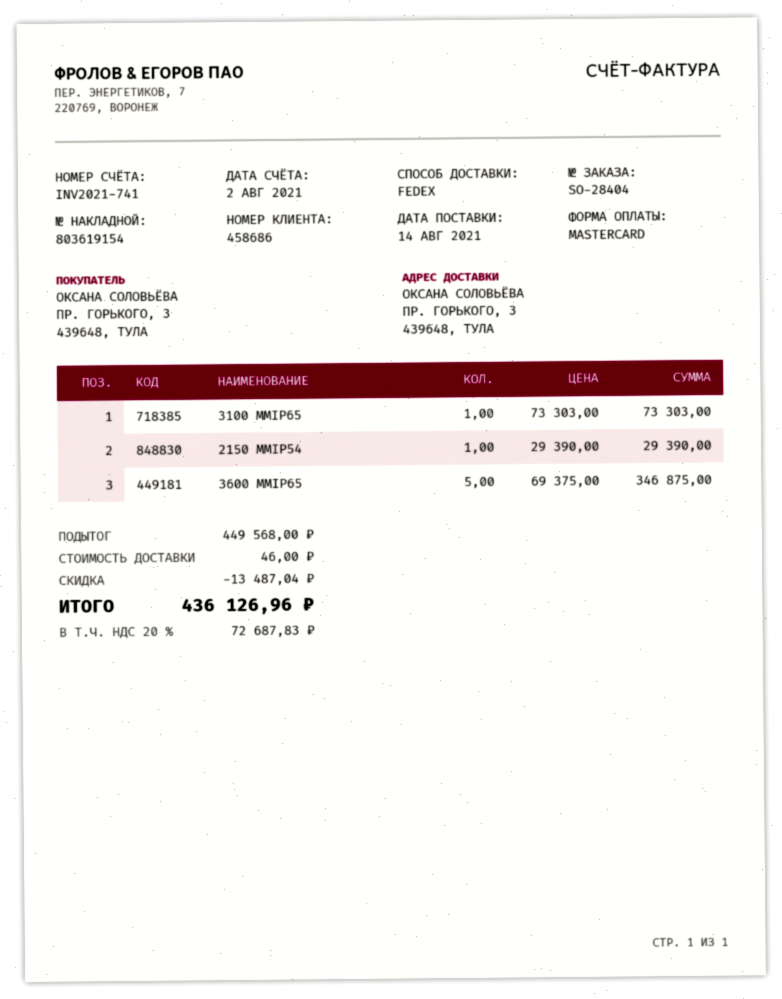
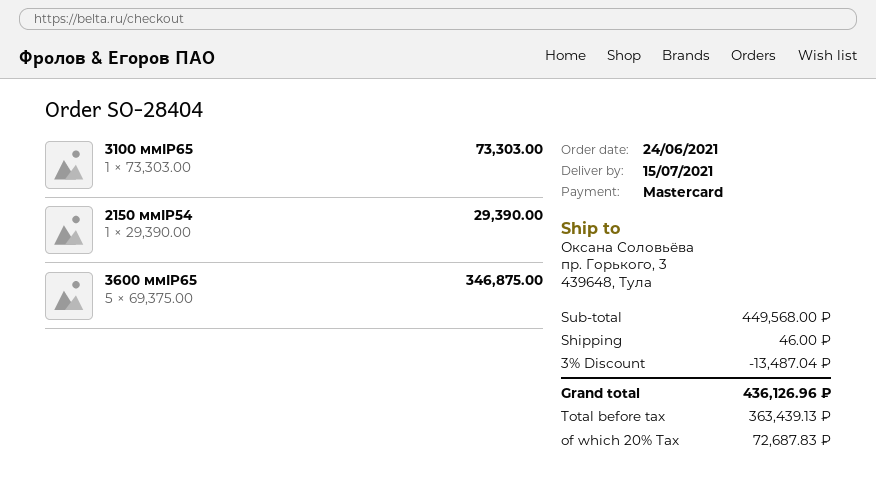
delivery date: 2021-08-14 -> 2021-07-15

